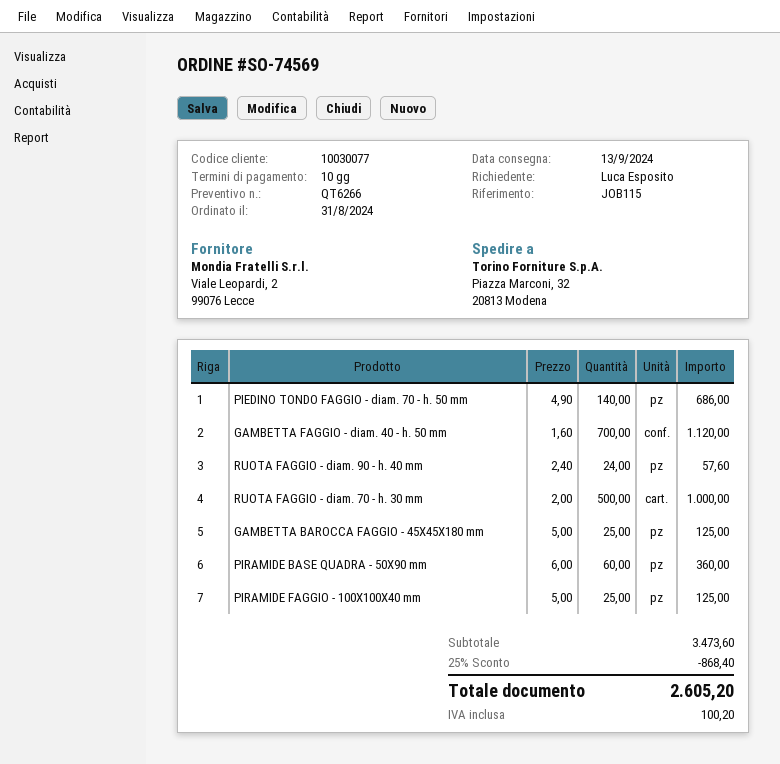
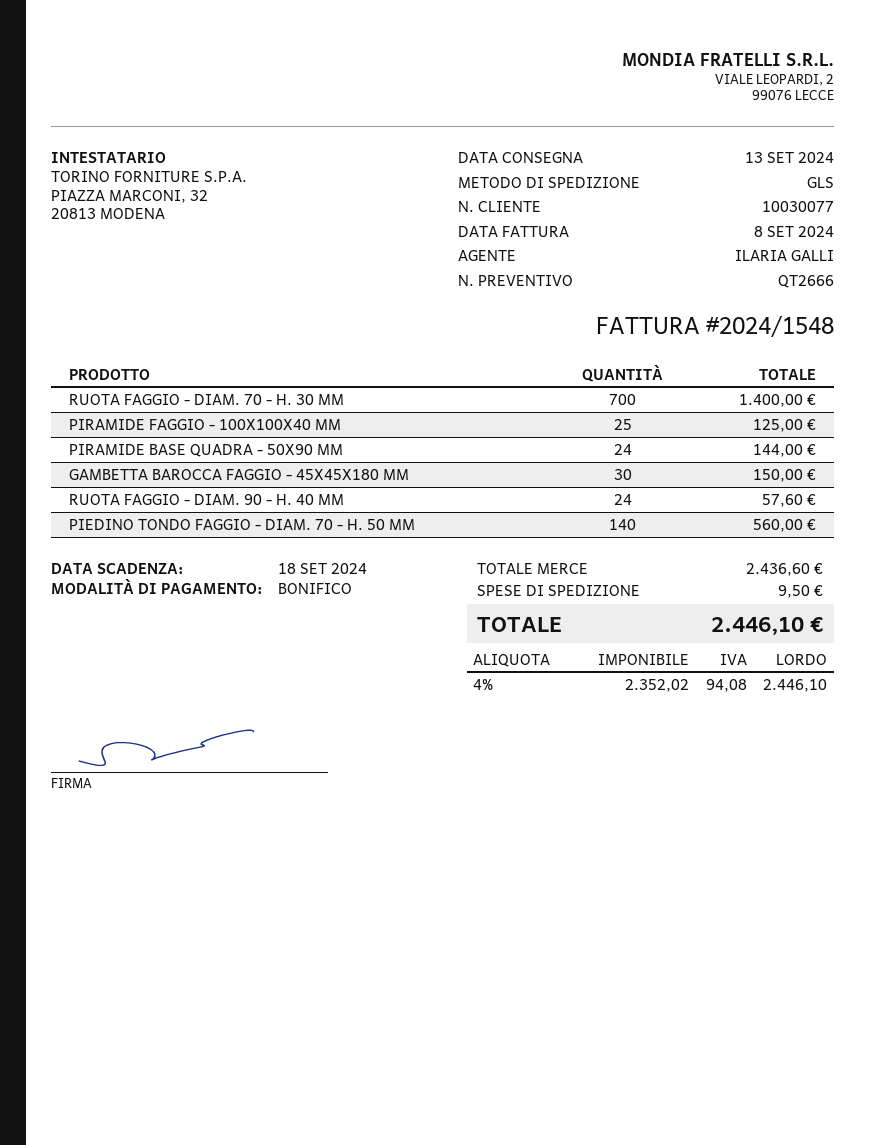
quote number: QT6266 -> QT2666
PIEDINO TONDO FAGGIO - diam. 70 - h. 50 mm: 140 for 686.00 -> 140 for 560.00
GAMBETTA FAGGIO - diam. 40 - h. 50 mm: 700 for 1120.00 -> none
RUOTA FAGGIO - diam. 70 - h. 30 mm: 500 for 1000.00 -> 700 for 1400.00
GAMBETTA BAROCCA FAGGIO - 45X45X180 mm: 25 for 125.00 -> 30 for 150.00
PIRAMIDE BASE QUADRA - 50X90 mm: 60 for 360.00 -> 24 for 144.00
subtotal: 3473.60 -> 2436.60
discount: 25% = 868.40 -> none
shipping: none -> 9.50
tax: 100.20 -> 94.08
total: 2605.20 -> 2446.10

